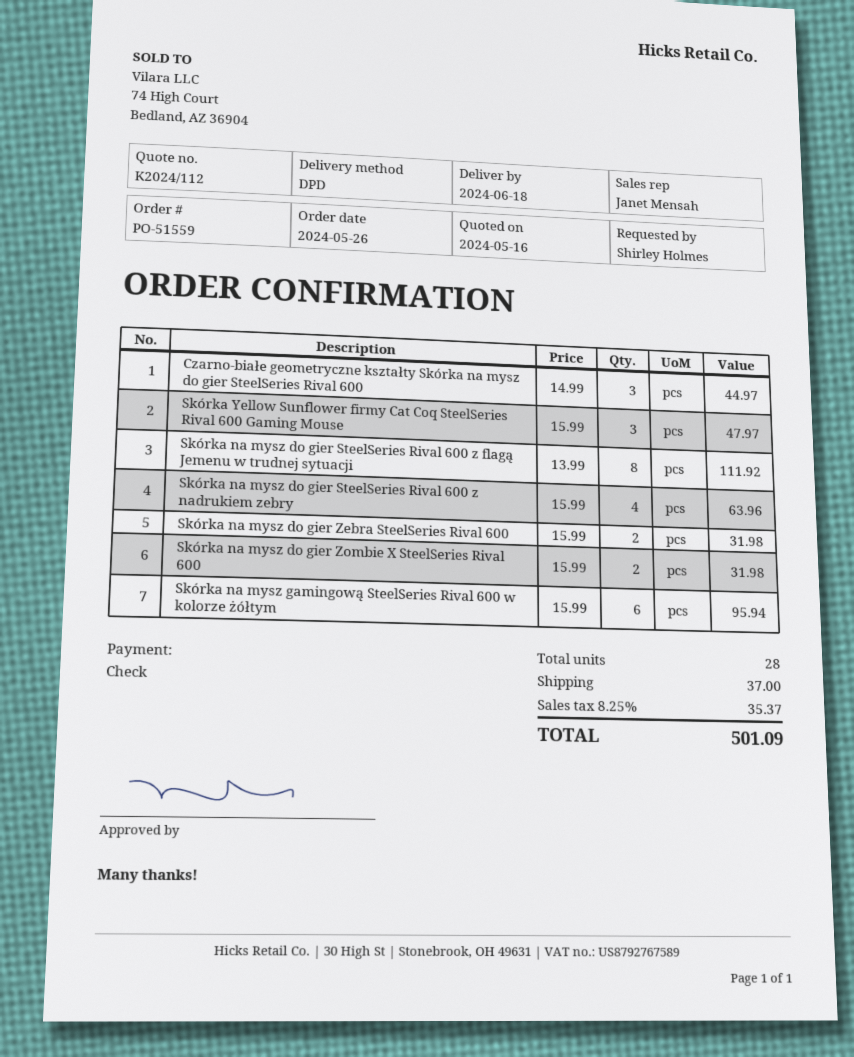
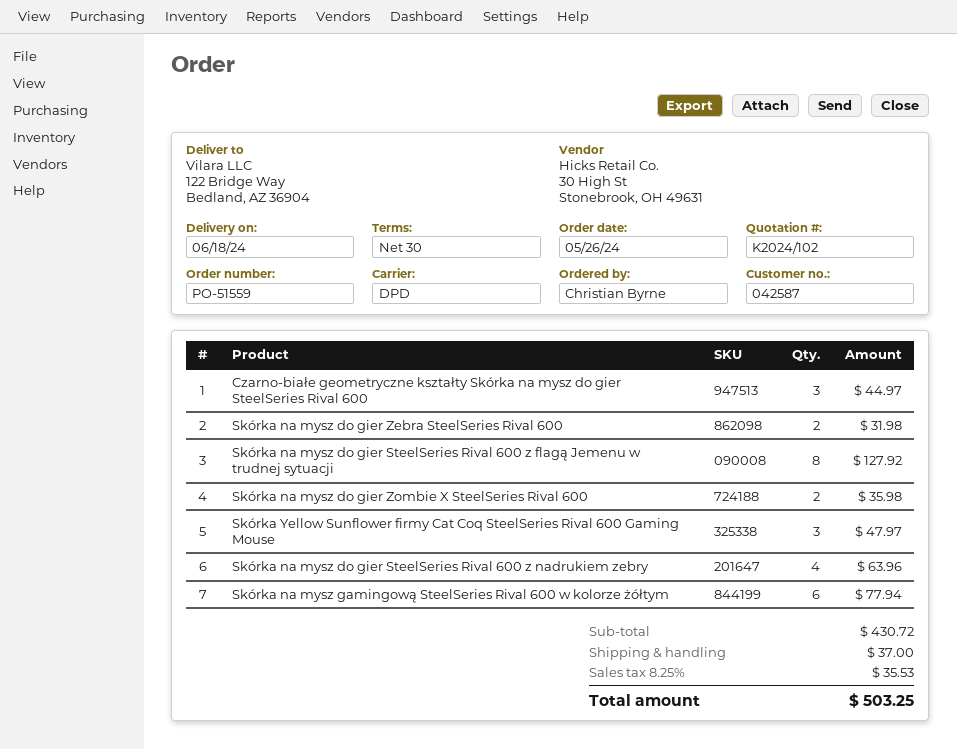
quote number: K2024/112 -> K2024/102
ordered by: Shirley Holmes -> Christian Byrne
Skórka na mysz do gier SteelSeries Rival 600 z flagą Jemenu w trudnej sytuacji: 8 for 111.92 -> 8 for 127.92
Skórka na mysz do gier Zombie X SteelSeries Rival 600: 2 for 31.98 -> 2 for 35.98
Skórka na mysz gamingową SteelSeries Rival 600 w kolorze żółtym: 6 for 95.94 -> 6 for 77.94
tax: 8.25% = 35.37 -> 8.25% = 35.53
total: 501.09 -> 503.25

